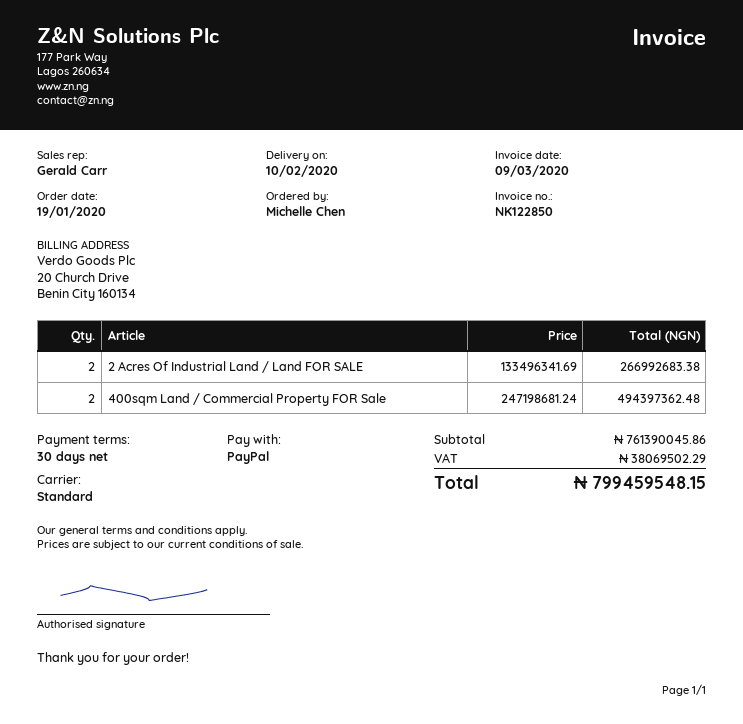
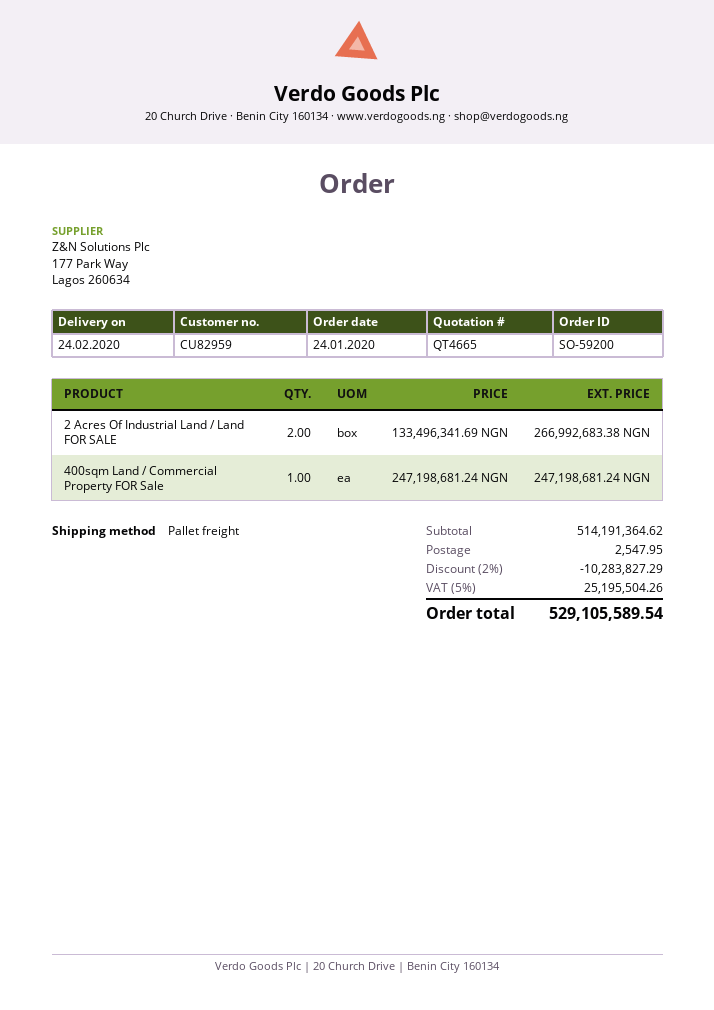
order date: 2020-01-19 -> 2020-01-24
delivery date: 2020-02-10 -> 2020-02-24
shipping method: standard -> pallet freight
400sqm Land / Commercial Property FOR Sale: 2 x 247198681.24 = 494397362.48 -> 1 x 247198681.24 = 247198681.24
subtotal: 761390045.86 -> 514191364.62
discount: none -> 2% = 10283827.29
shipping: none -> 2547.95
tax: 38069502.29 -> 25195504.26
total: 799459548.15 -> 529105589.54

